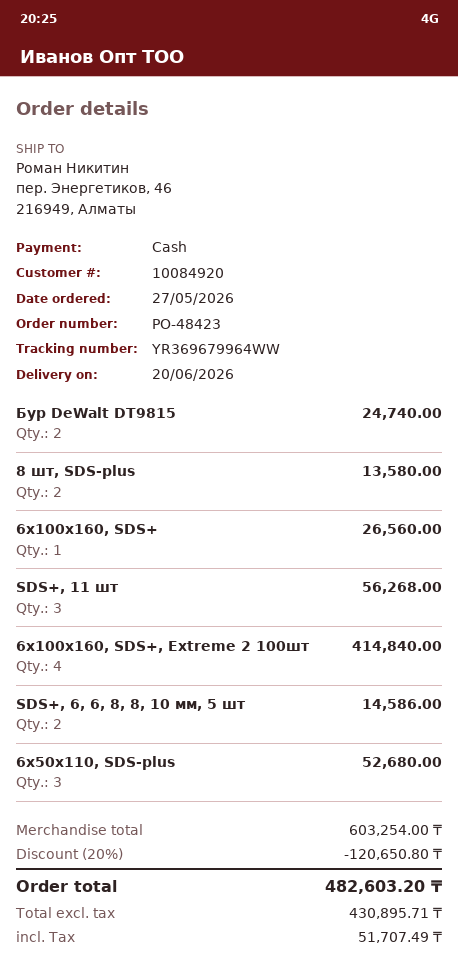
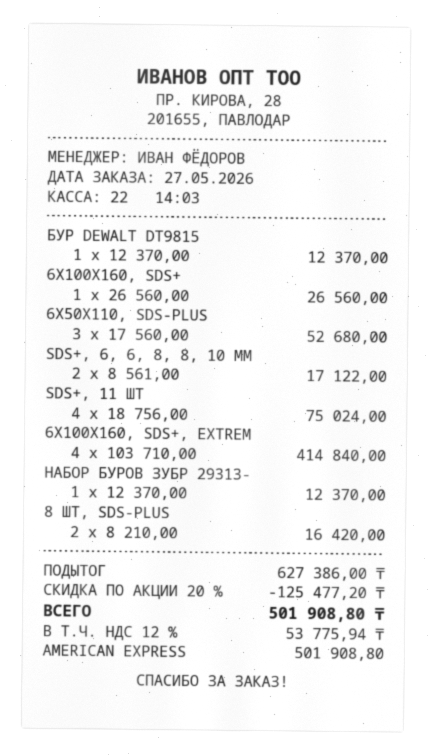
payment method: cash -> American Express
Бур DeWalt DT9815: 2 for 24740.00 -> 1 for 12370.00
8 шт, SDS-plus: 2 for 13580.00 -> 2 for 16420.00
SDS+, 11 шт: 3 for 56268.00 -> 4 for 75024.00
SDS+, 6, 6, 8, 8, 10 мм, 5 шт: 2 for 14586.00 -> 2 for 17122.00
НАБОР БУРОВ ЗУБР 29313-: none -> 1 for 12370.00
subtotal: 603254.00 -> 627386.00
discount: 20% = 120650.80 -> 20% = 125477.20
tax: 51707.49 -> 53775.94
total: 482603.20 -> 501908.80

